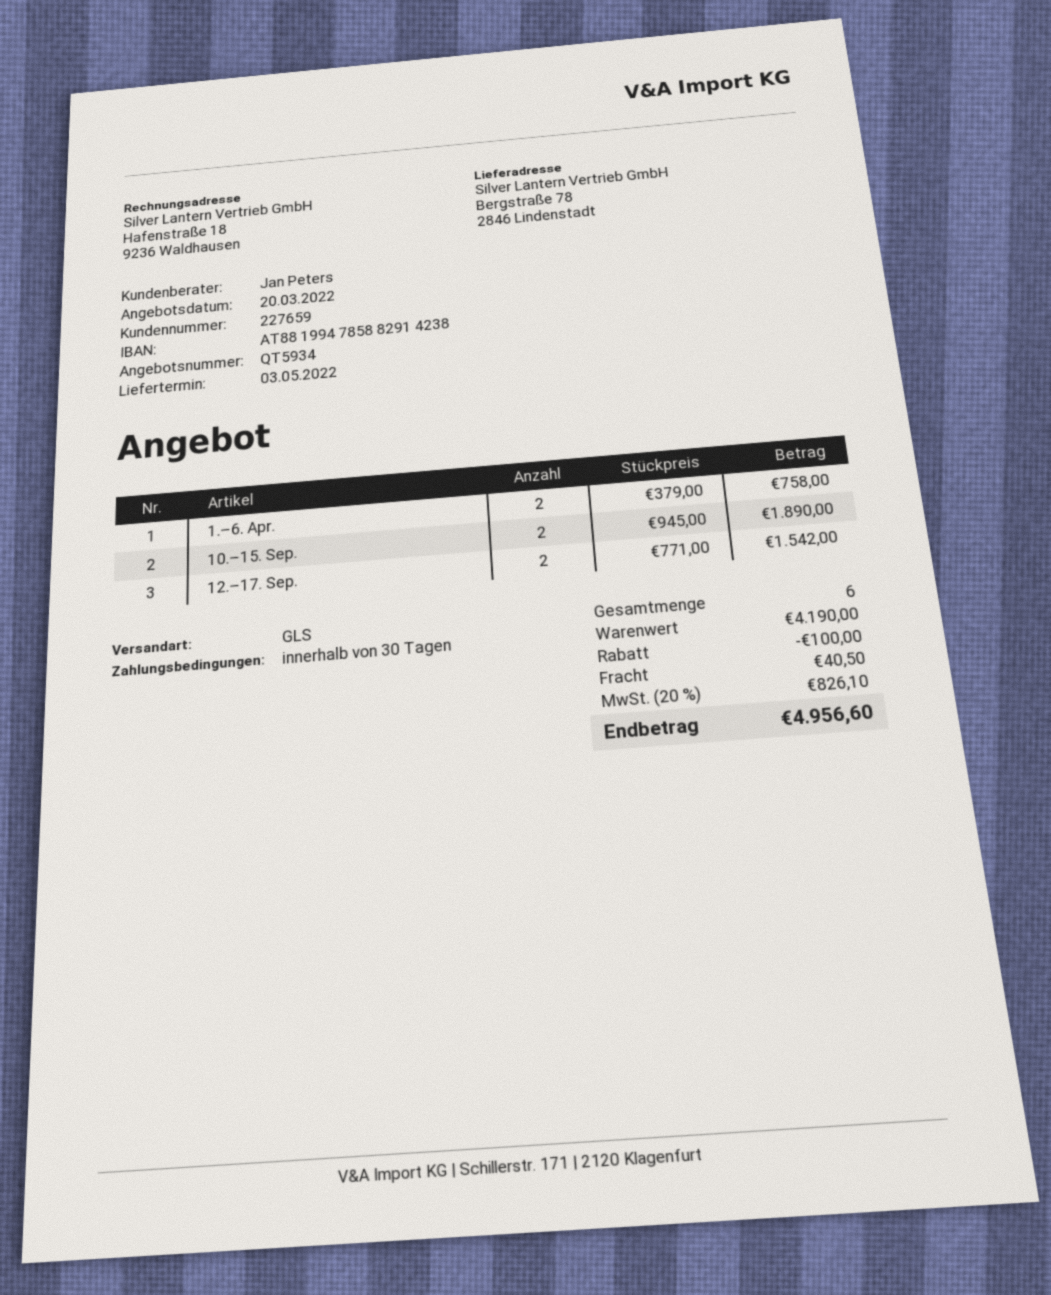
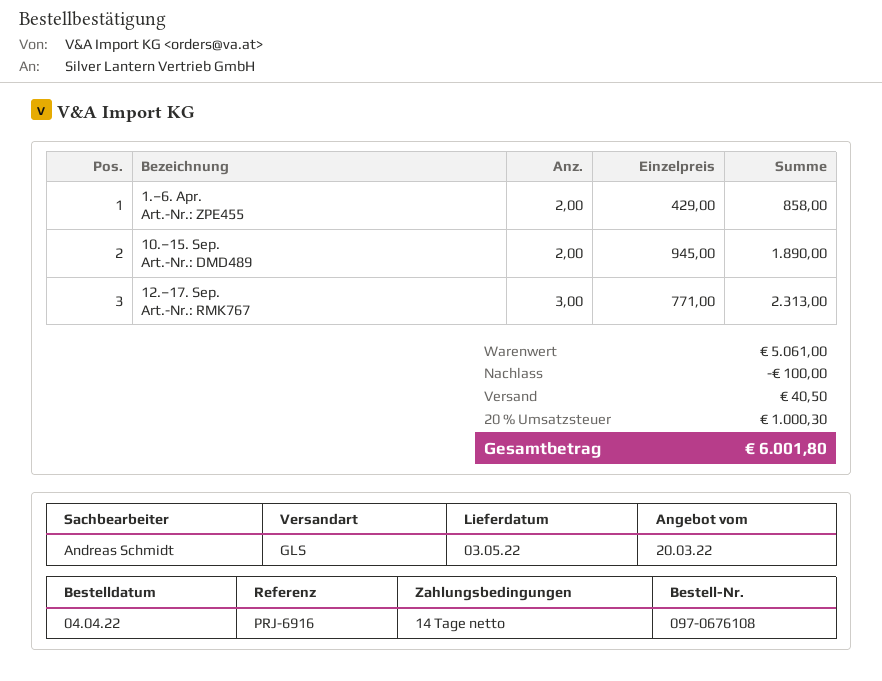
payment terms: 30 days -> 14 days
sales rep: Jan Peters -> Andreas Schmidt
1.–6. Apr.: 2 x 379.00 = 758.00 -> 2 x 429.00 = 858.00
12.–17. Sep.: 2 x 771.00 = 1542.00 -> 3 x 771.00 = 2313.00
subtotal: 4190.00 -> 5061.00
tax: 20% = 826.10 -> 20% = 1000.30
total: 4956.60 -> 6001.80

